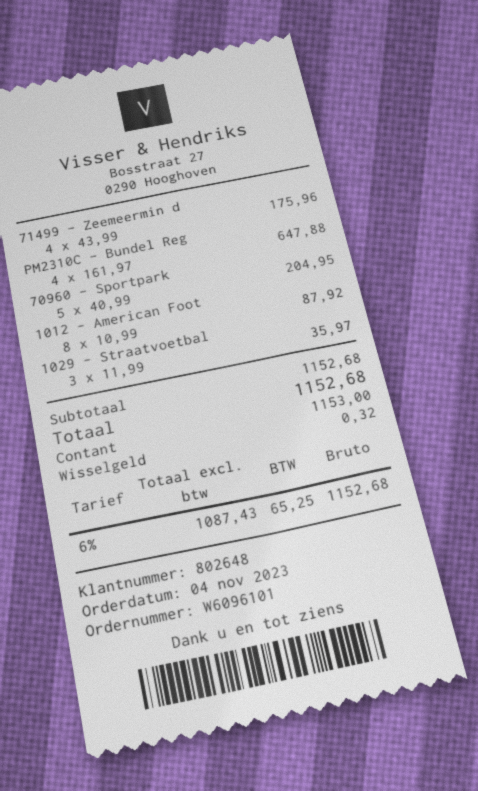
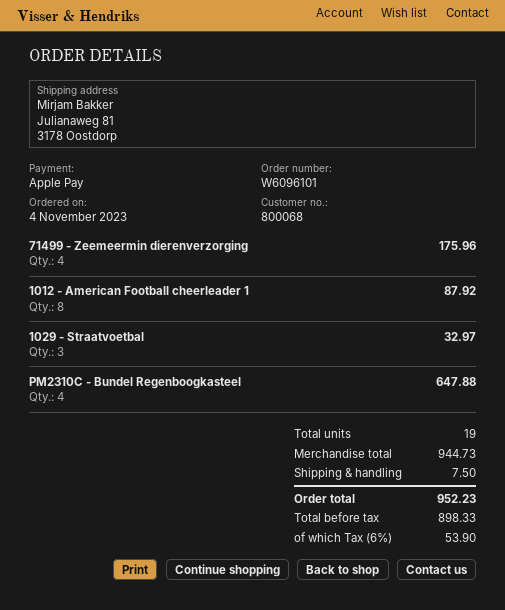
customer number: 802648 -> 800068
payment method: cash -> Apple Pay
70960 - Sportpark: 5 for 204.95 -> none
1029 - Straatvoetbal: 3 for 35.97 -> 3 for 32.97
subtotal: 1152.68 -> 944.73
shipping: none -> 7.50
net: 1087.43 -> 898.33
tax: 6% = 65.25 -> 6% = 53.90
total: 1152.68 -> 952.23

